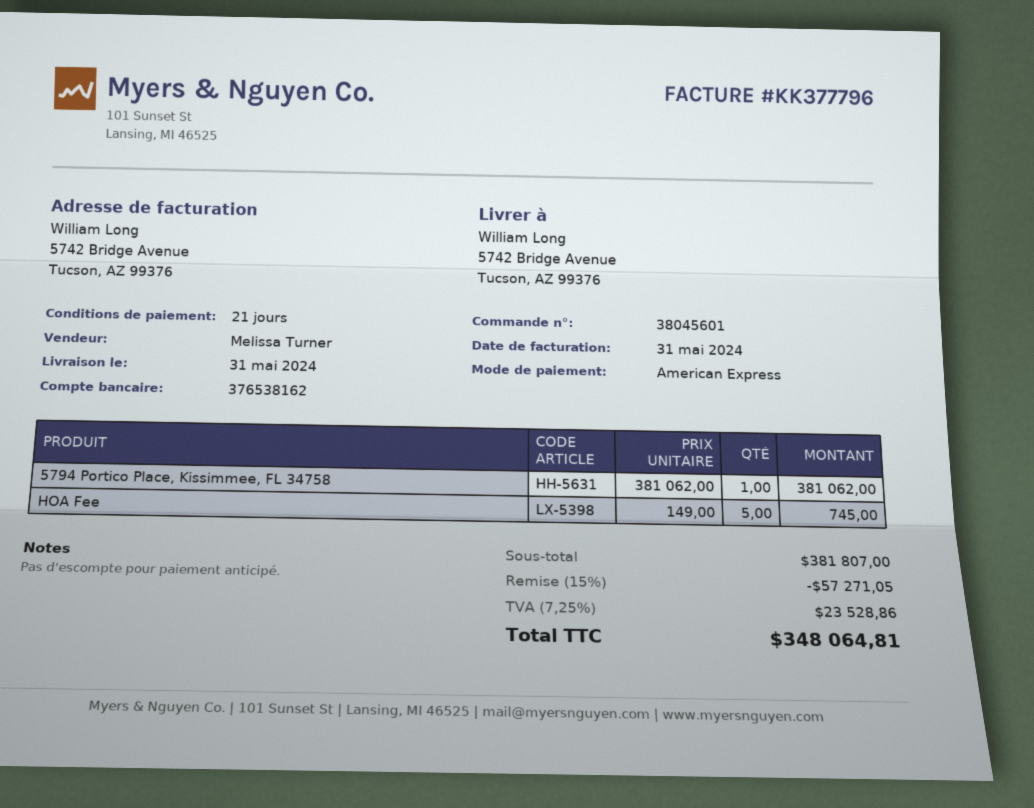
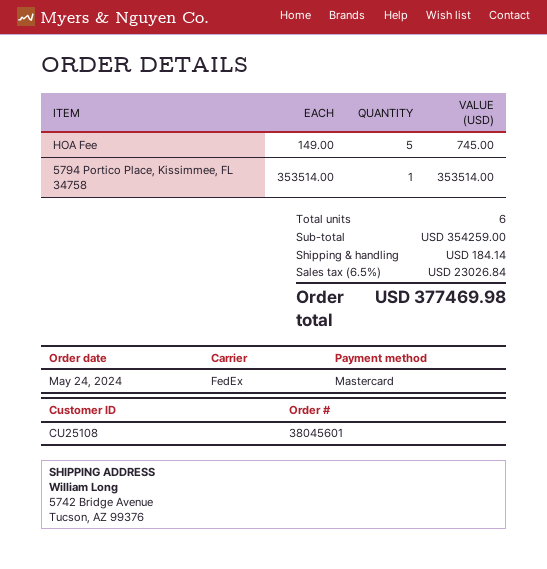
payment method: American Express -> Mastercard
5794 Portico Place, Kissimmee, FL 34758: 1 x 381062.00 = 381062.00 -> 1 x 353514.00 = 353514.00
subtotal: 381807.00 -> 354259.00
discount: 15% = 57271.05 -> none
shipping: none -> 184.14
tax: 7.25% = 23528.86 -> 6.5% = 23026.84
total: 348064.81 -> 377469.98

